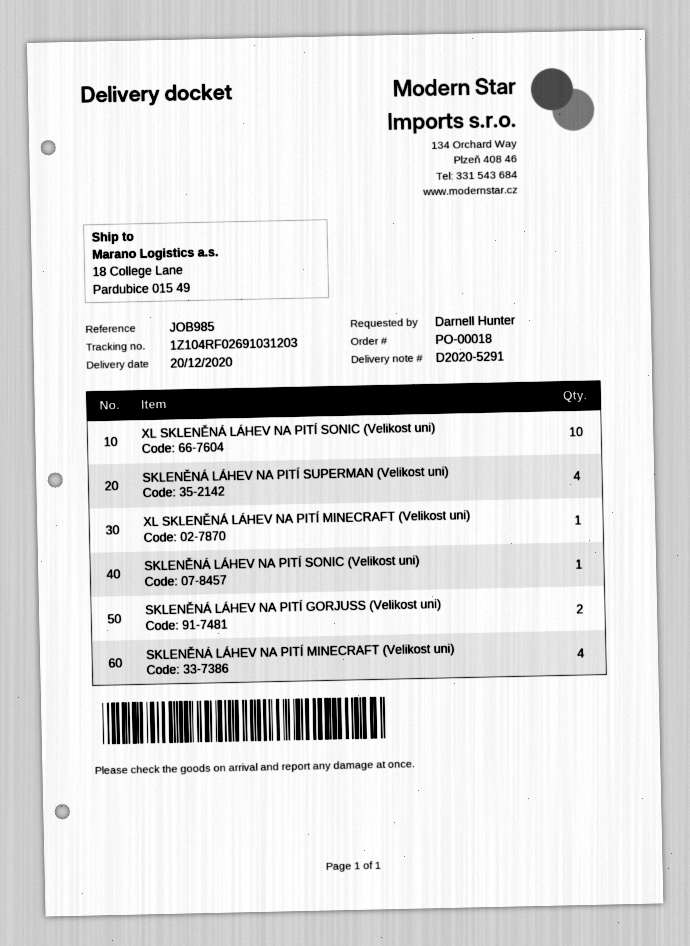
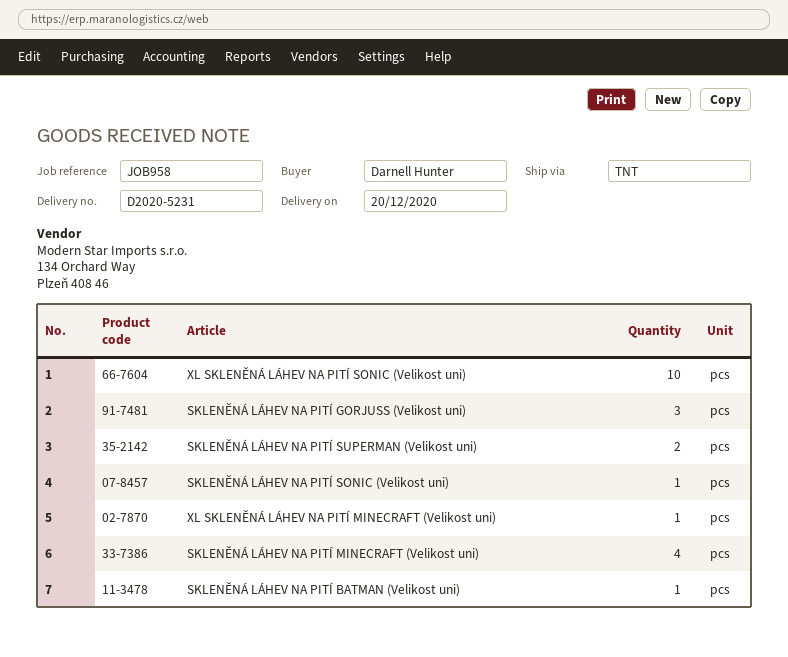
delivery note number: D2020-5291 -> D2020-5231
reference: JOB985 -> JOB958
SKLENĚNÁ LÁHEV NA PITÍ SUPERMAN (Velikost uni): 4 -> 2
SKLENĚNÁ LÁHEV NA PITÍ GORJUSS (Velikost uni): 2 -> 3
SKLENĚNÁ LÁHEV NA PITÍ BATMAN (Velikost uni): none -> 1

